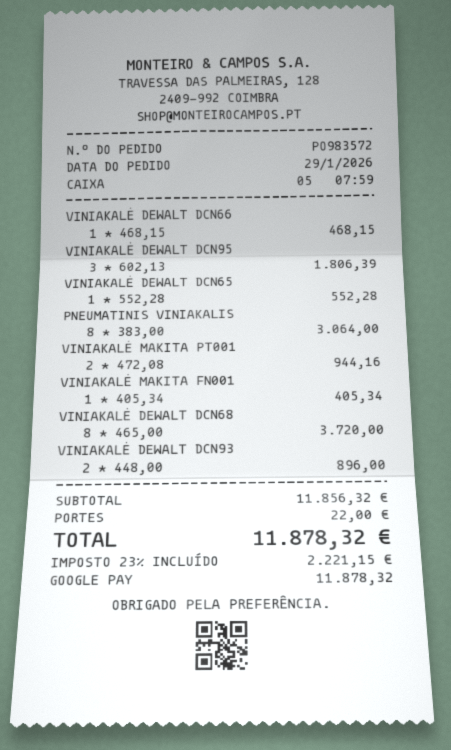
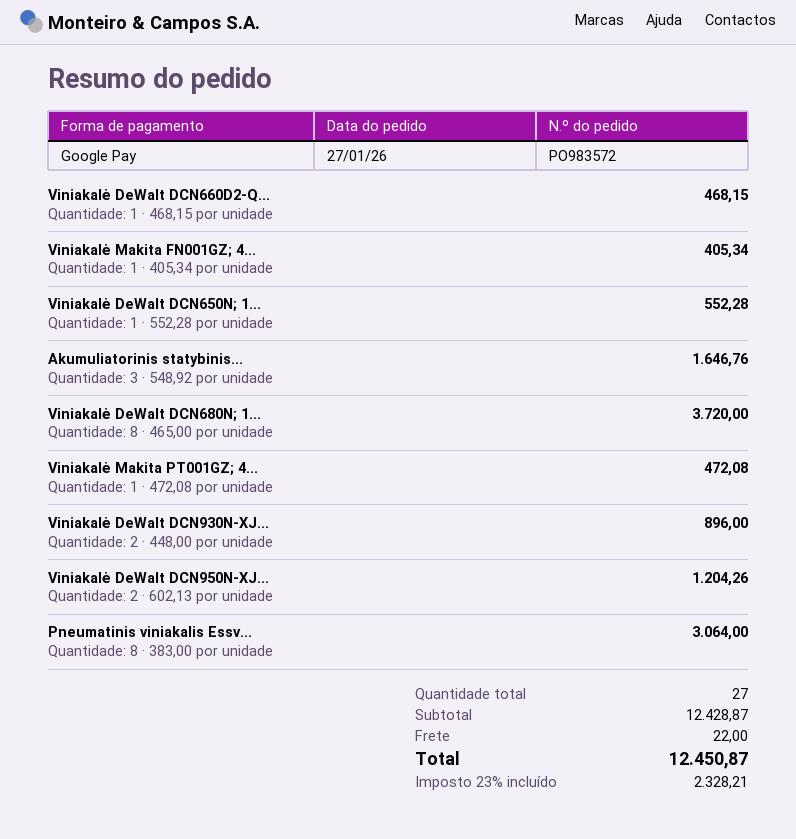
order date: 2026-01-29 -> 2026-01-27
VINIAKALĖ DEWALT DCN95: 3 x 602.13 = 1806.39 -> 2 x 602.13 = 1204.26
VINIAKALĖ MAKITA PT001: 2 x 472.08 = 944.16 -> 1 x 472.08 = 472.08
Akumuliatorinis statybinis...: none -> 3 x 548.92 = 1646.76
subtotal: 11856.32 -> 12428.87
tax: 23% = 2221.15 -> 23% = 2328.21
total: 11878.32 -> 12450.87

